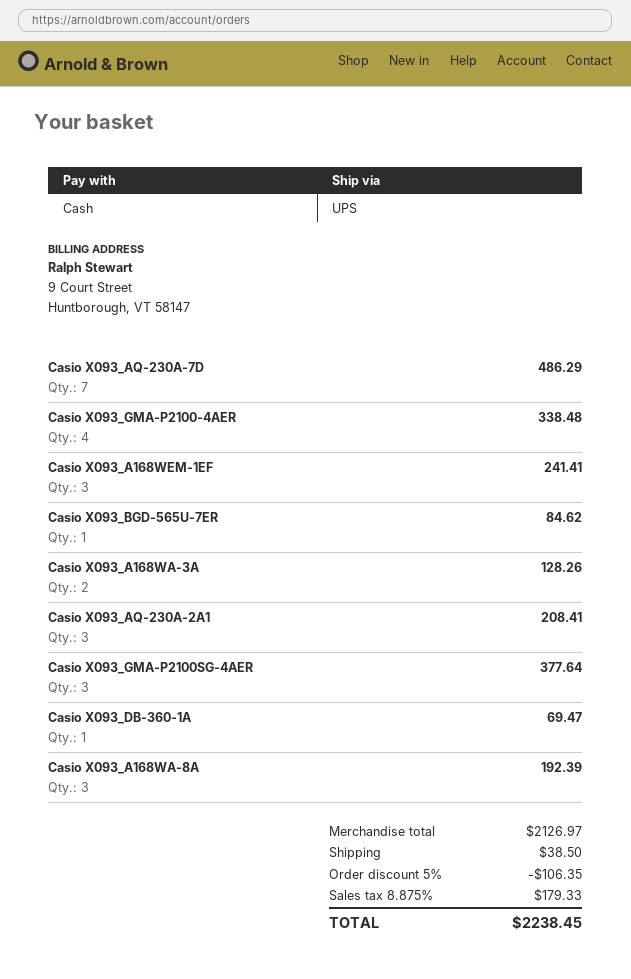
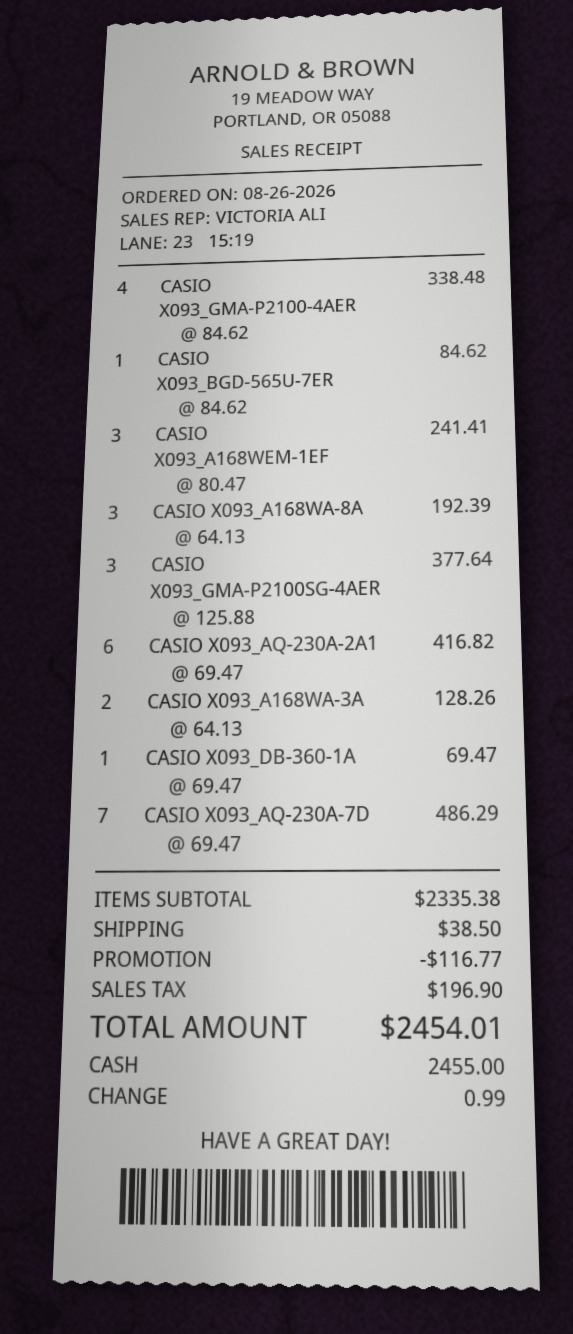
Casio X093_AQ-230A-2A1: 3 for 208.41 -> 6 for 416.82
subtotal: 2126.97 -> 2335.38
discount: 106.35 -> 116.77
tax: 179.33 -> 196.90
total: 2238.45 -> 2454.01

